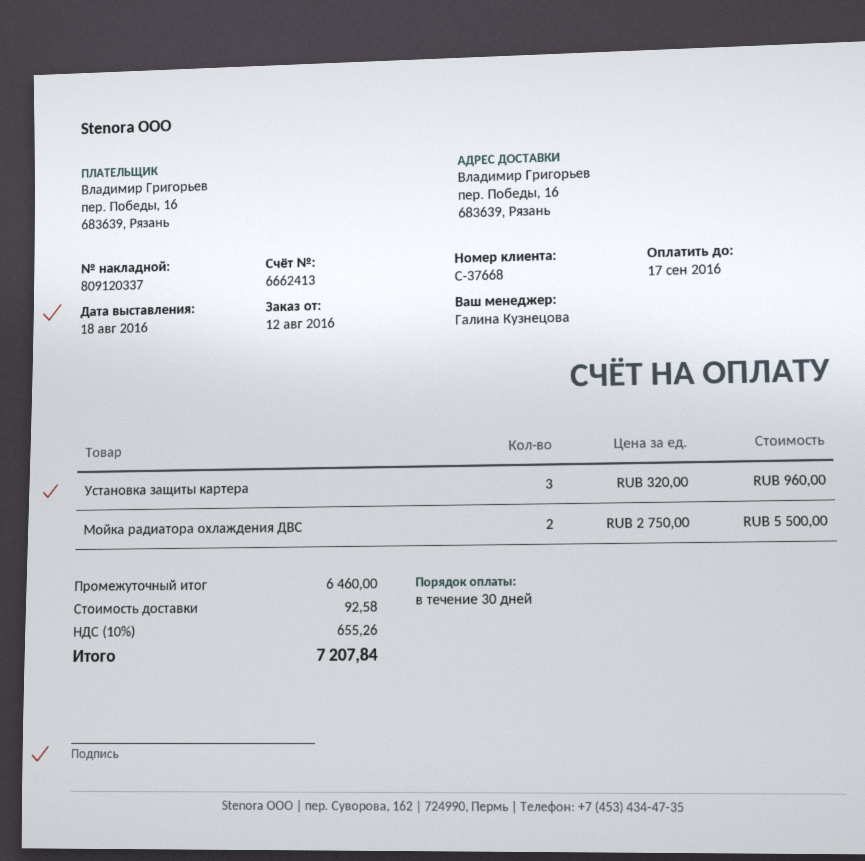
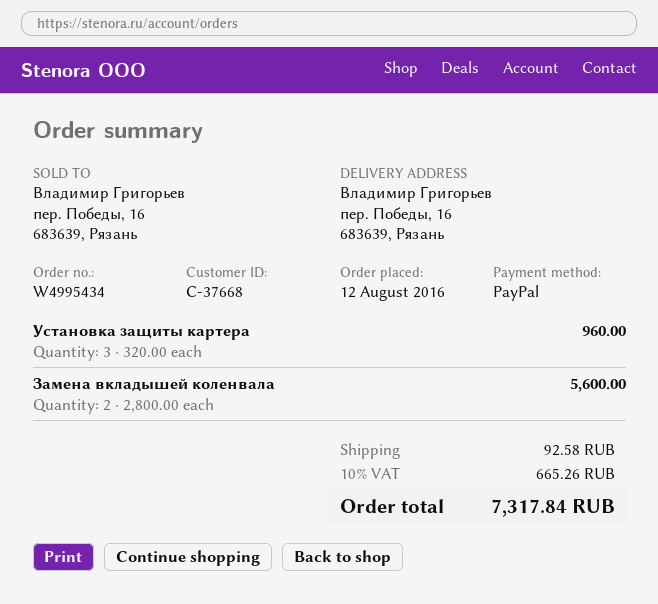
Мойка радиатора охлаждения ДВС: 2 x 2750.00 = 5500.00 -> none
Замена вкладышей коленвала: none -> 2 x 2800.00 = 5600.00
tax: 10% = 655.26 -> 10% = 665.26
total: 7207.84 -> 7317.84

